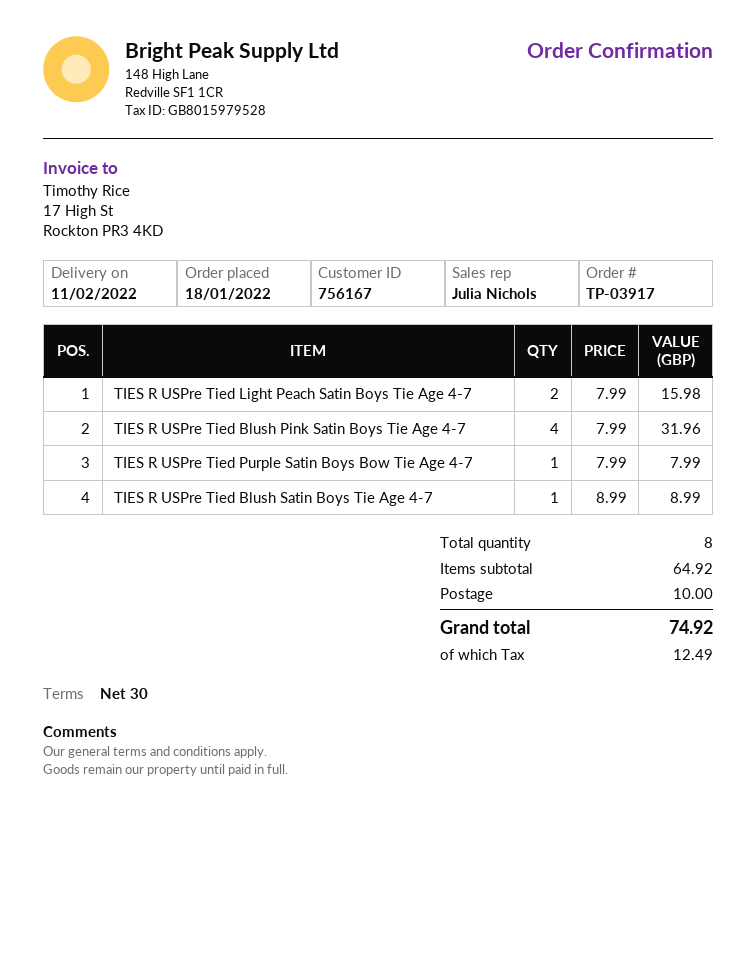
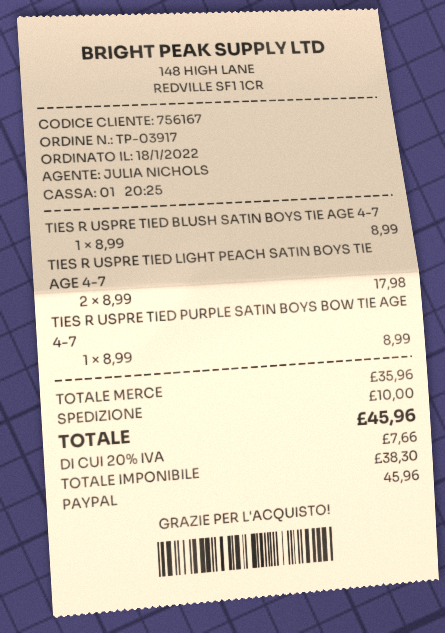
TIES R USPre Tied Light Peach Satin Boys Tie Age 4-7: 2 x 7.99 = 15.98 -> 2 x 8.99 = 17.98
TIES R USPre Tied Blush Pink Satin Boys Tie Age 4-7: 4 x 7.99 = 31.96 -> none
TIES R USPre Tied Purple Satin Boys Bow Tie Age 4-7: 1 x 7.99 = 7.99 -> 1 x 8.99 = 8.99
subtotal: 64.92 -> 35.96
tax: 12.49 -> 7.66
total: 74.92 -> 45.96

